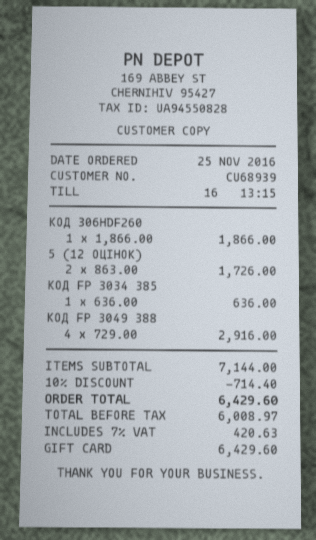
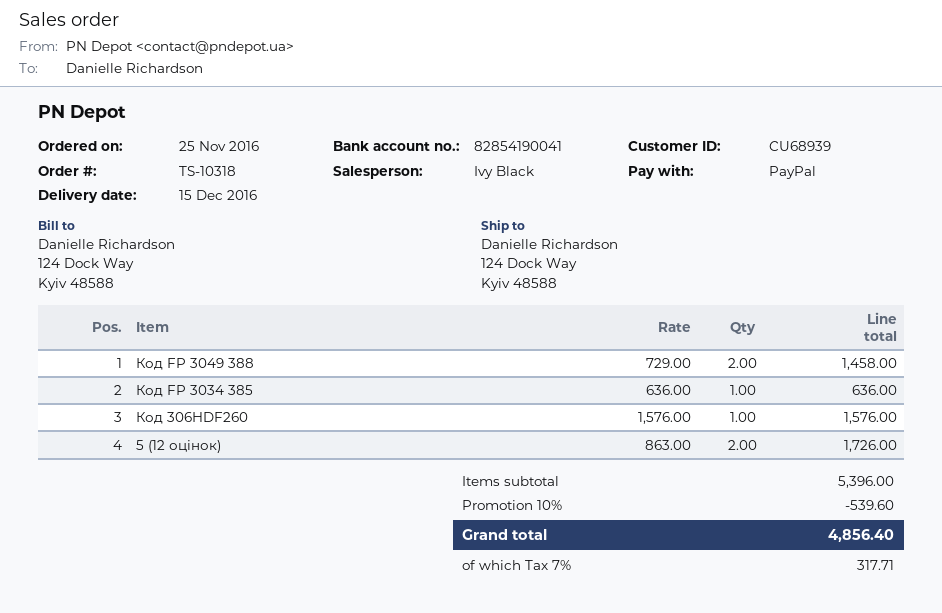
payment method: gift card -> PayPal
КОД 306HDF260: 1 x 1866.00 = 1866.00 -> 1 x 1576.00 = 1576.00
КОД FP 3049 388: 4 x 729.00 = 2916.00 -> 2 x 729.00 = 1458.00
subtotal: 7144.00 -> 5396.00
discount: 10% = 714.40 -> 10% = 539.60
tax: 7% = 420.63 -> 7% = 317.71
total: 6429.60 -> 4856.40

